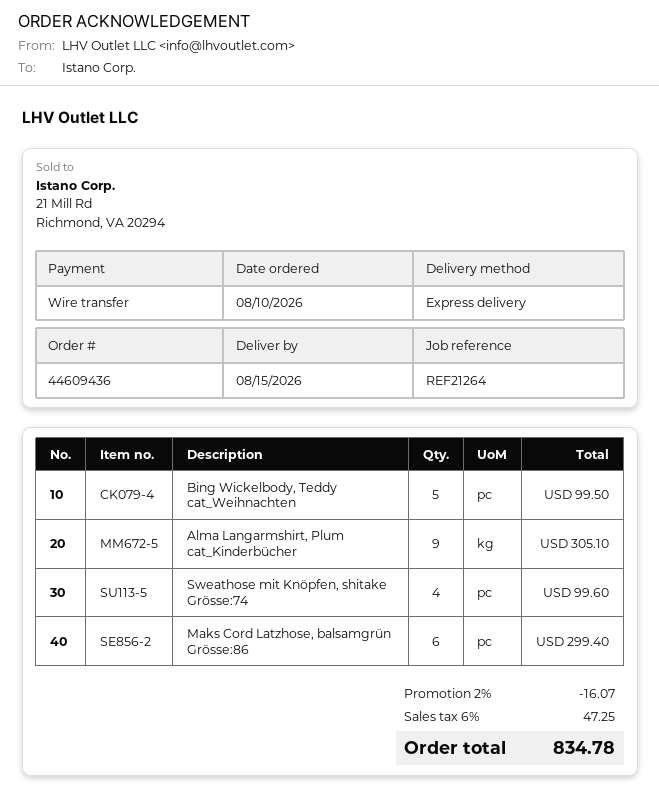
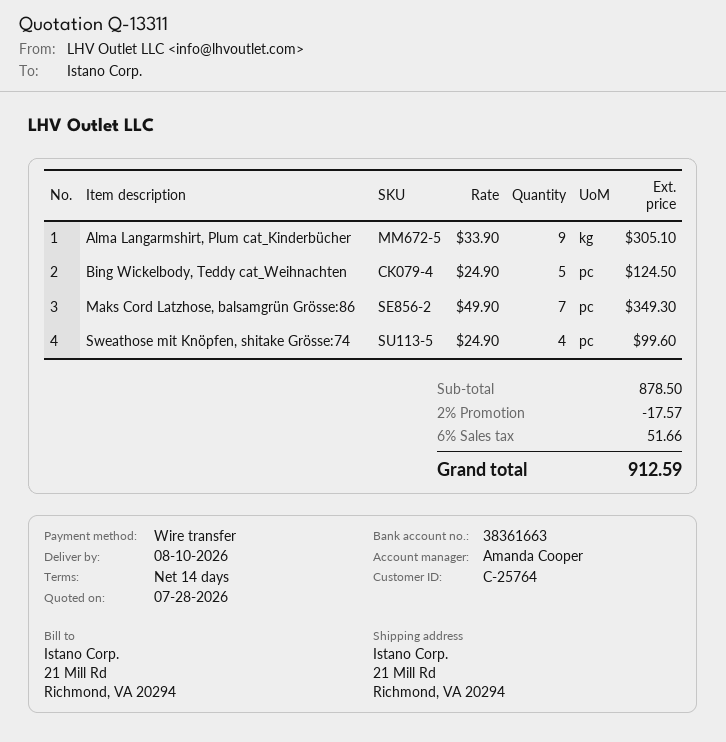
delivery date: 2026-08-15 -> 2026-08-10
Bing Wickelbody, Teddy cat_Weihnachten: 5 for 99.50 -> 5 for 124.50
Maks Cord Latzhose, balsamgrün Grösse:86: 6 for 299.40 -> 7 for 349.30
discount: 2% = 16.07 -> 2% = 17.57
tax: 6% = 47.25 -> 6% = 51.66
total: 834.78 -> 912.59

